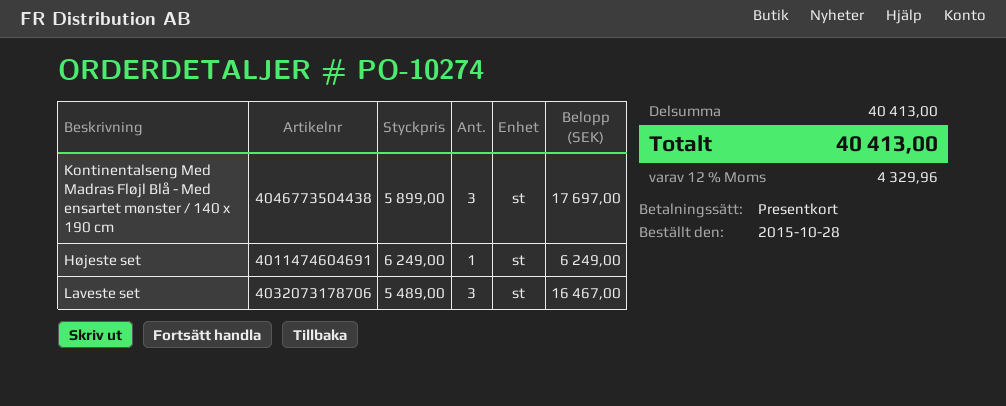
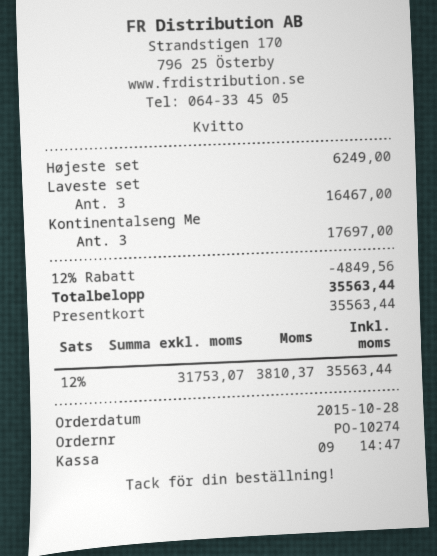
discount: none -> 12% = 4849.56
tax: 12% = 4329.96 -> 12% = 3810.37
total: 40413.00 -> 35563.44

